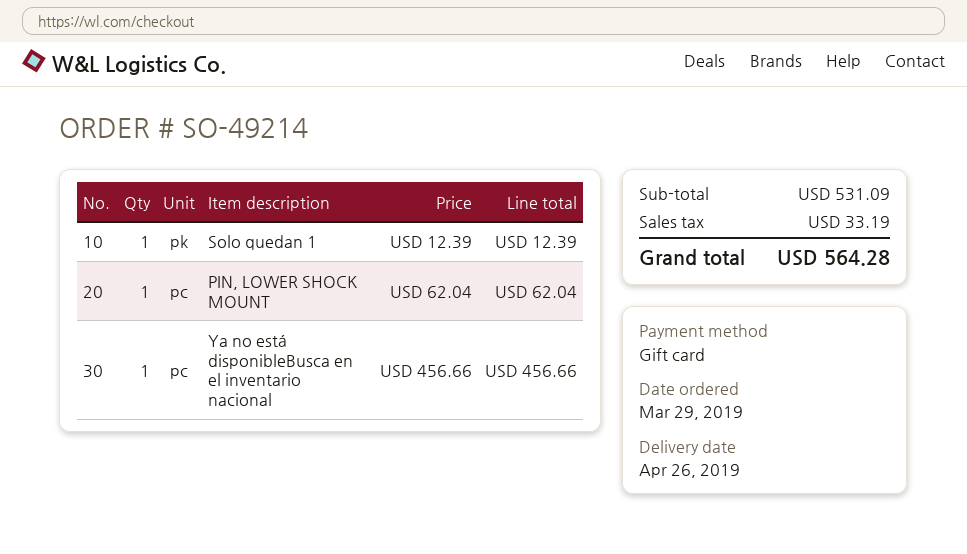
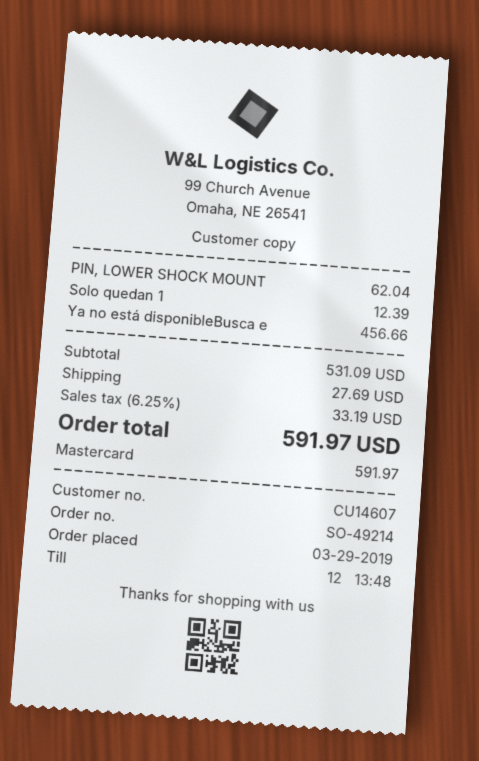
payment method: gift card -> Mastercard
shipping: none -> 27.69
total: 564.28 -> 591.97

